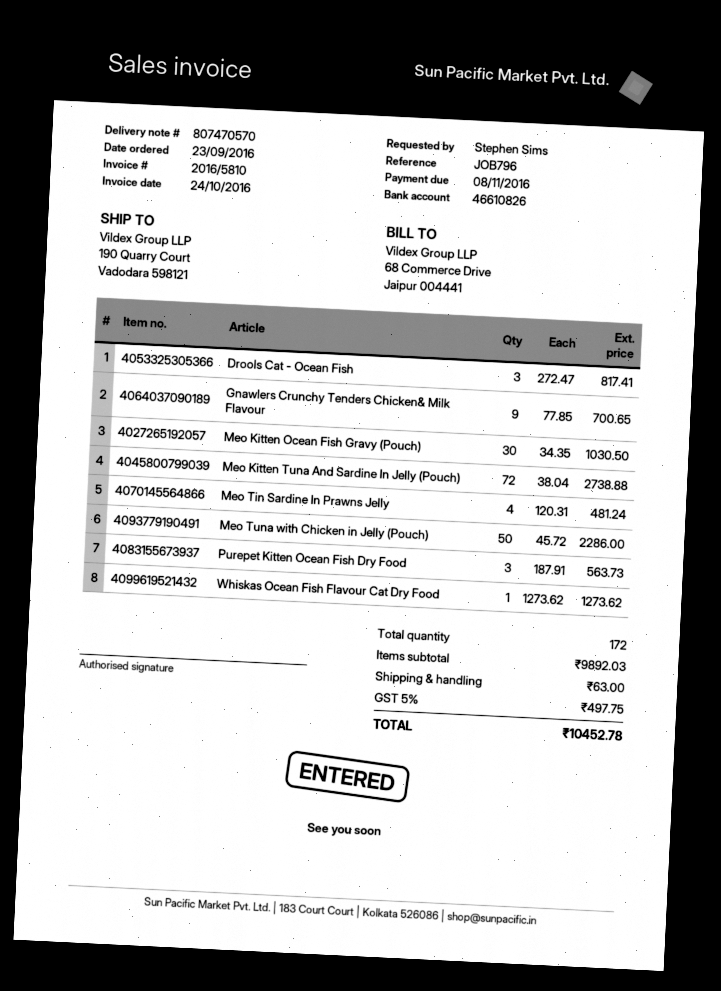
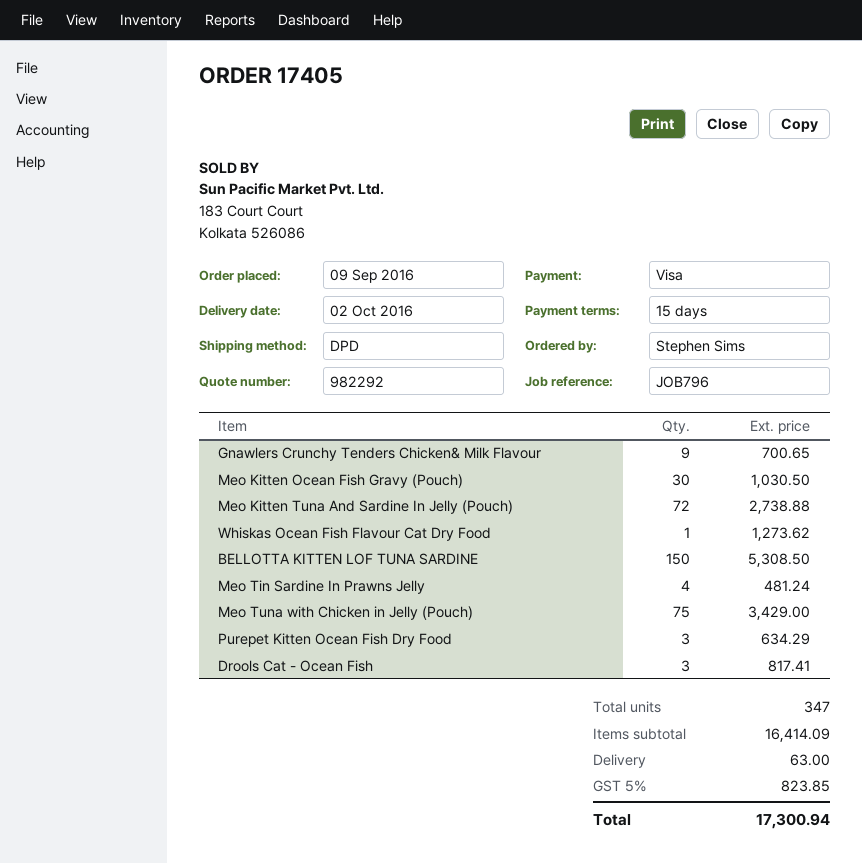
order date: 2016-09-23 -> 2016-09-09
Meo Tuna with Chicken in Jelly (Pouch): 50 for 2286.00 -> 75 for 3429.00
Purepet Kitten Ocean Fish Dry Food: 3 for 563.73 -> 3 for 634.29
BELLOTTA KITTEN LOF TUNA SARDINE: none -> 150 for 5308.50
total quantity: 172 -> 347
subtotal: 9892.03 -> 16414.09
tax: 5% = 497.75 -> 5% = 823.85
total: 10452.78 -> 17300.94

